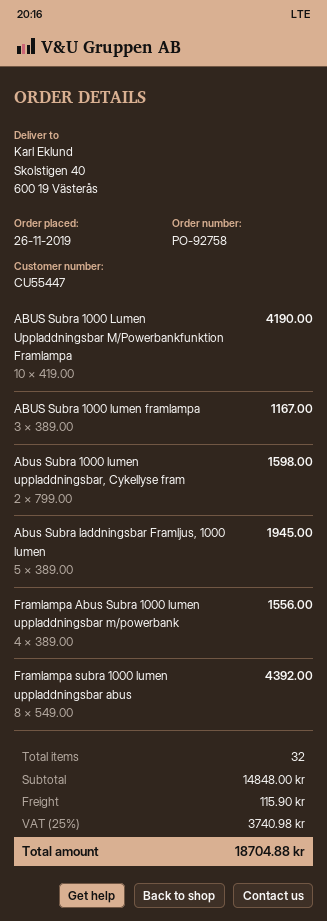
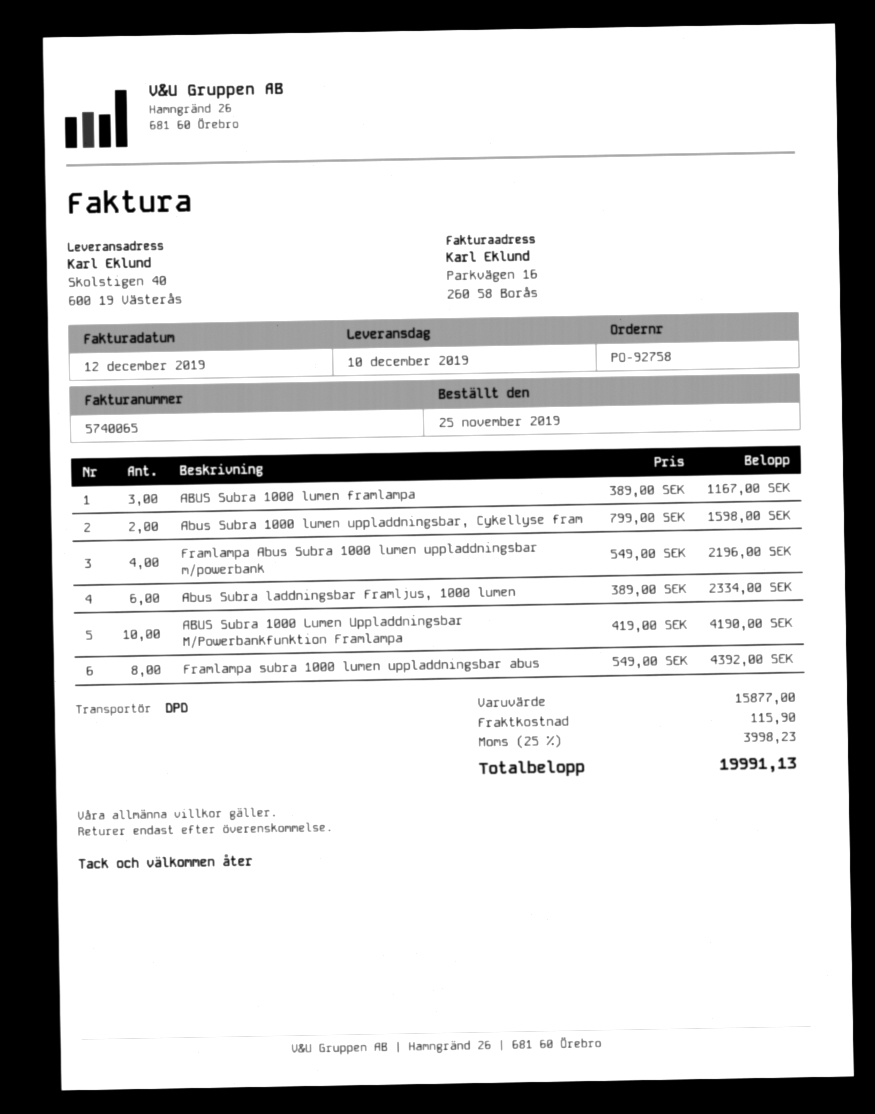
order date: 2019-11-26 -> 2019-11-25
Abus Subra laddningsbar Framljus, 1000 lumen: 5 x 389.00 = 1945.00 -> 6 x 389.00 = 2334.00
Framlampa Abus Subra 1000 lumen uppladdningsbar m/powerbank: 4 x 389.00 = 1556.00 -> 4 x 549.00 = 2196.00
subtotal: 14848.00 -> 15877.00
tax: 25% = 3740.98 -> 25% = 3998.23
total: 18704.88 -> 19991.13

